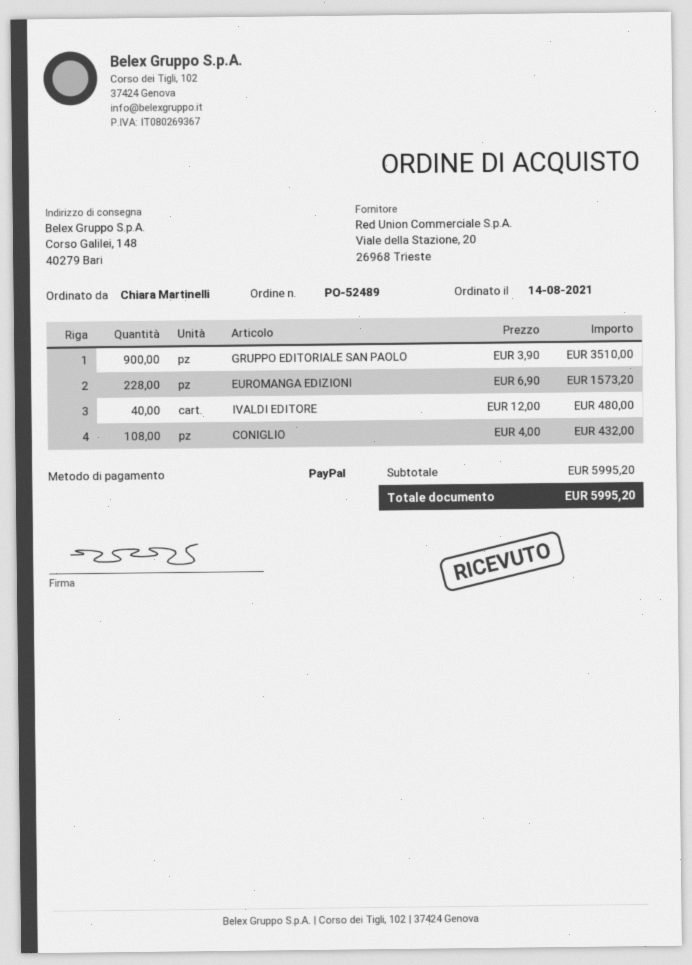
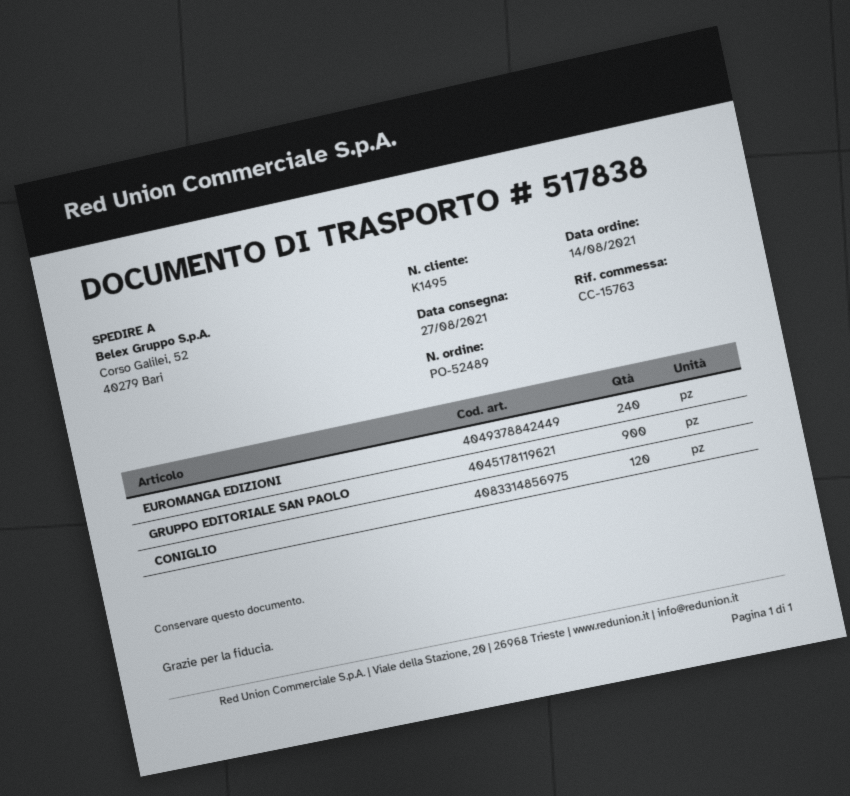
ship to: Corso Galilei, 148, 40279 Bari -> Corso Galilei, 52, 40279 Bari
EUROMANGA EDIZIONI: 228 -> 240
IVALDI EDITORE: 40 -> none
CONIGLIO: 108 -> 120

